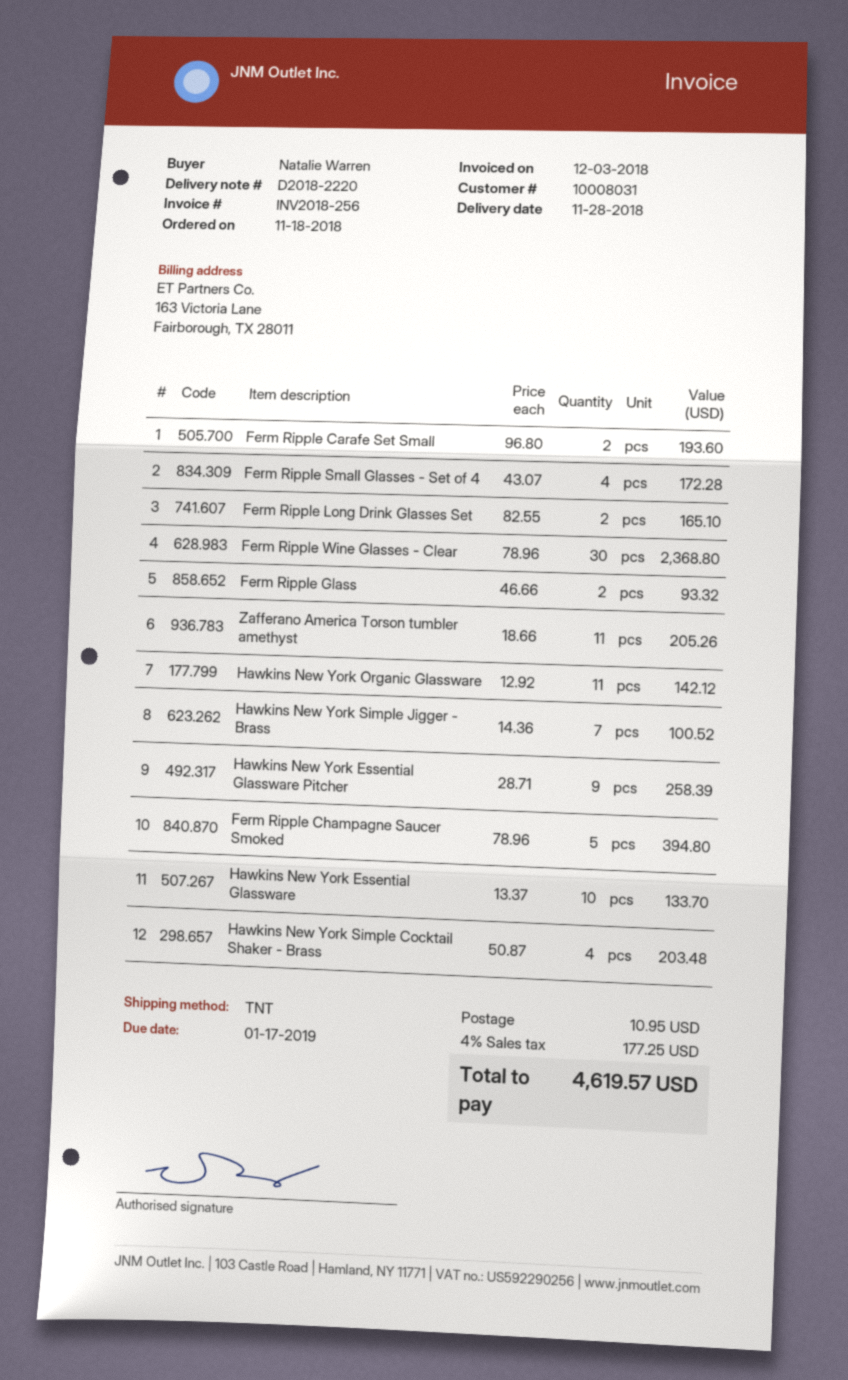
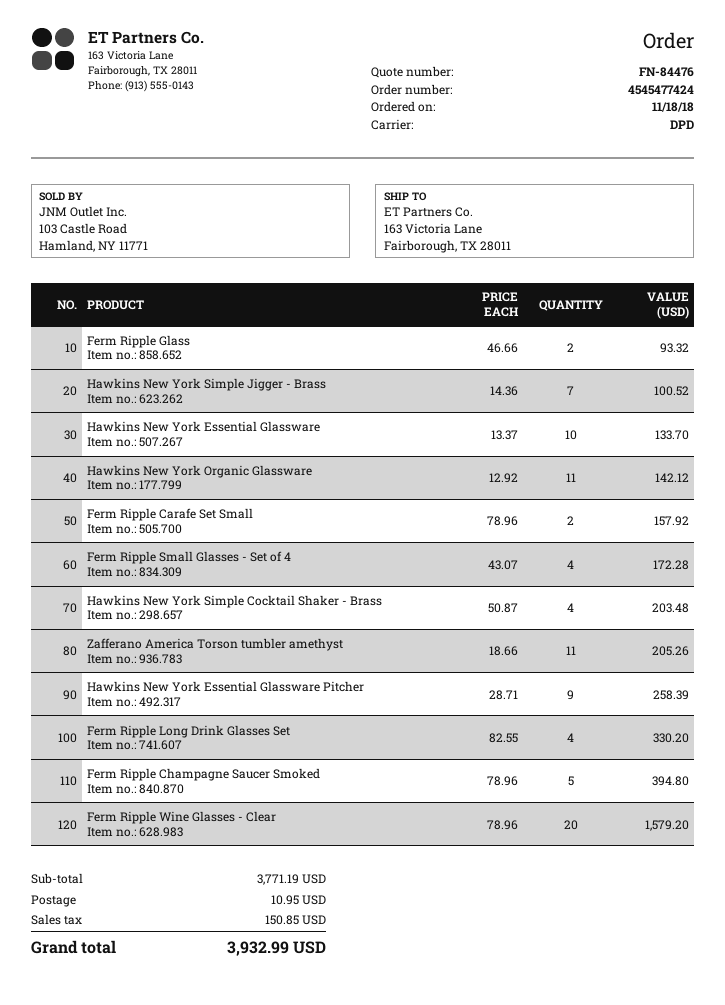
shipping method: TNT -> DPD
Ferm Ripple Carafe Set Small: 2 x 96.80 = 193.60 -> 2 x 78.96 = 157.92
Ferm Ripple Long Drink Glasses Set: 2 x 82.55 = 165.10 -> 4 x 82.55 = 330.20
Ferm Ripple Wine Glasses - Clear: 30 x 78.96 = 2368.80 -> 20 x 78.96 = 1579.20
tax: 177.25 -> 150.85
total: 4619.57 -> 3932.99

